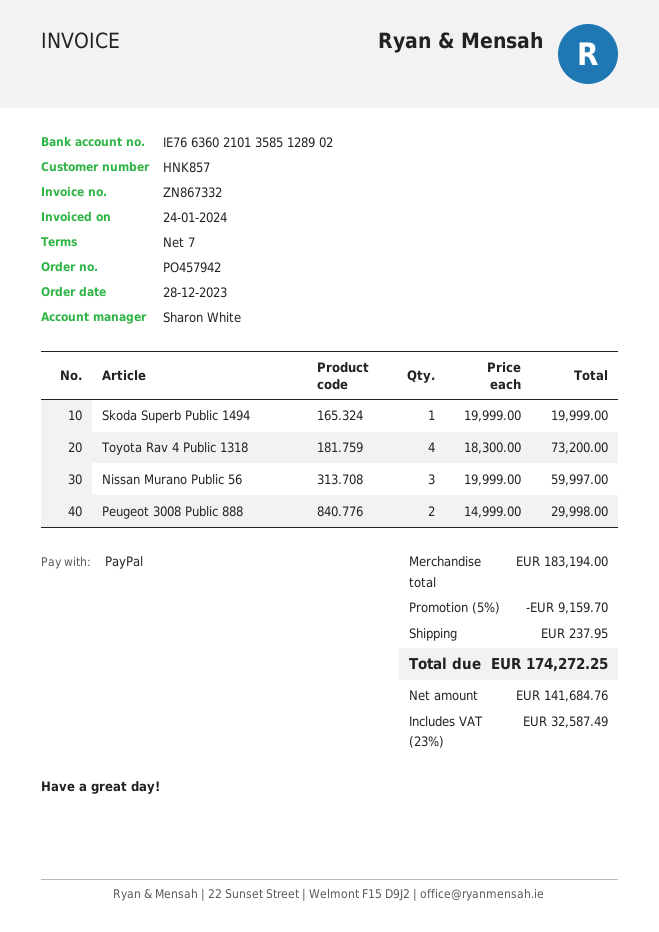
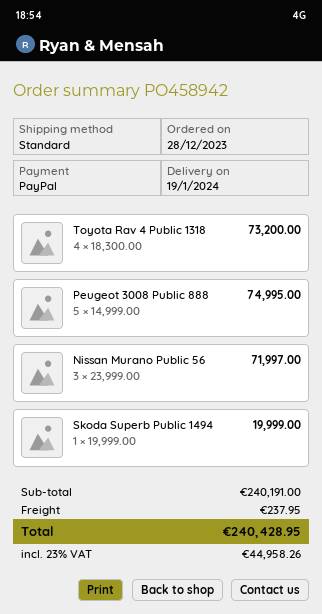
order number: PO457942 -> PO458942
Nissan Murano Public 56: 3 x 19999.00 = 59997.00 -> 3 x 23999.00 = 71997.00
Peugeot 3008 Public 888: 2 x 14999.00 = 29998.00 -> 5 x 14999.00 = 74995.00
subtotal: 183194.00 -> 240191.00
discount: 5% = 9159.70 -> none
tax: 23% = 32587.49 -> 23% = 44958.26
total: 174272.25 -> 240428.95

